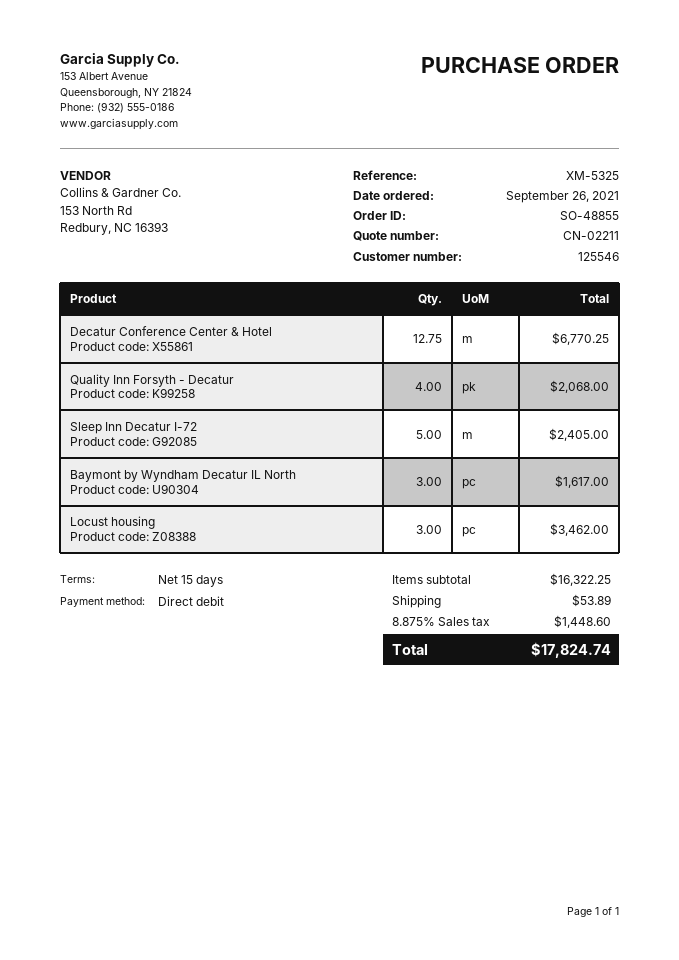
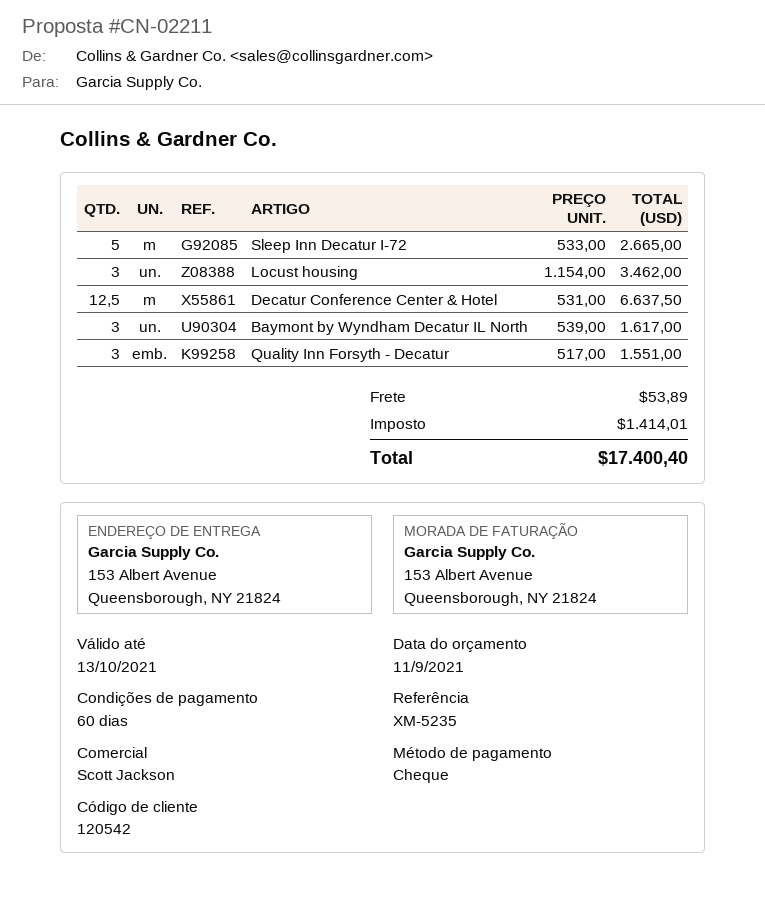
payment terms: 15 days -> 60 days
customer number: 125546 -> 120542
reference: XM-5325 -> XM-5235
payment method: direct debit -> cheque
Decatur Conference Center & Hotel: 12.75 for 6770.25 -> 12.5 for 6637.50
Quality Inn Forsyth - Decatur: 4 for 2068.00 -> 3 for 1551.00
Sleep Inn Decatur I-72: 5 for 2405.00 -> 5 for 2665.00
tax: 1448.60 -> 1414.01
total: 17824.74 -> 17400.40

